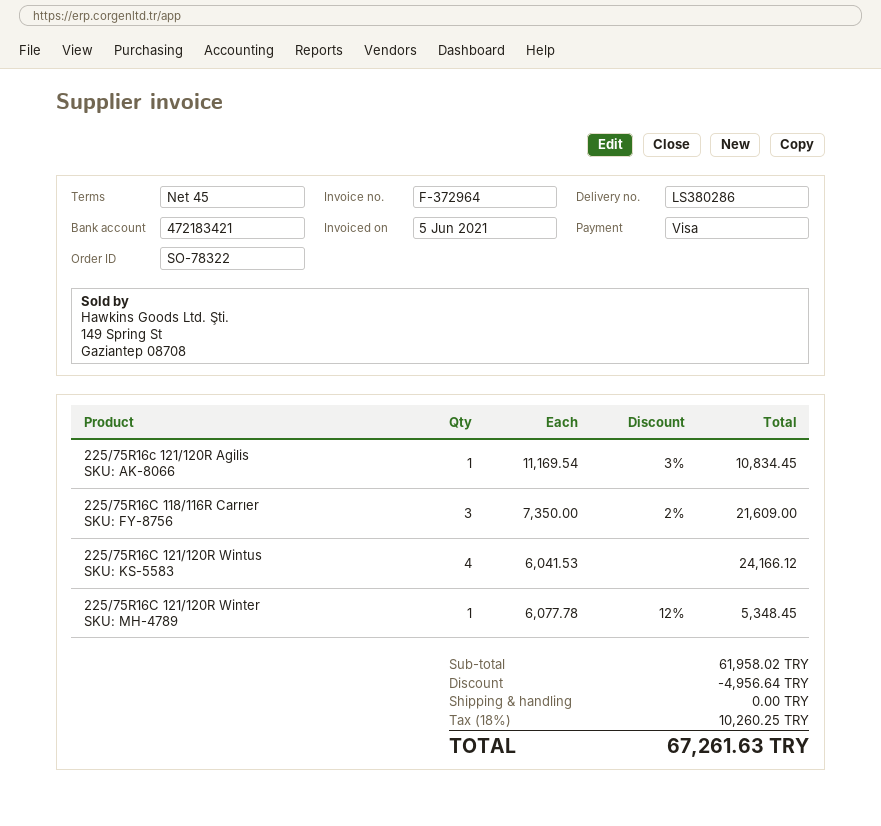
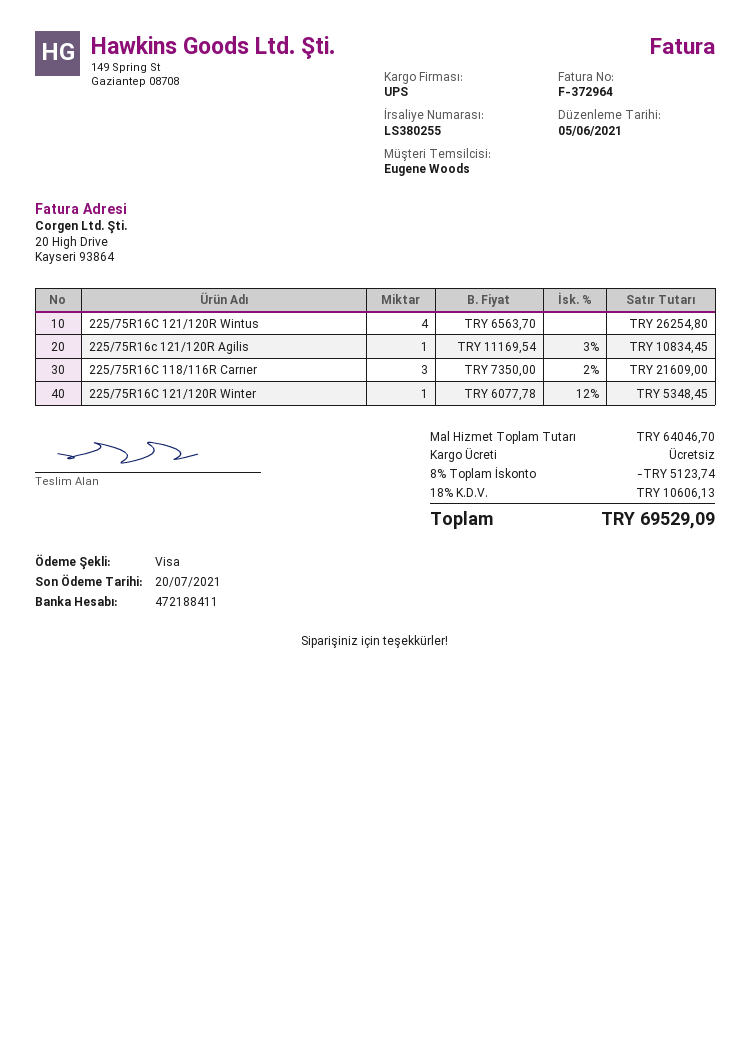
delivery note number: LS380286 -> LS380255
bank account: 472183421 -> 472188411
225/75R16C 121/120R Wintus: 4 x 6041.53 = 24166.12 -> 4 x 6563.70 = 26254.80
subtotal: 61958.02 -> 64046.70
discount: 4956.64 -> 5123.74
tax: 18% = 10260.25 -> 18% = 10606.13
total: 67261.63 -> 69529.09

